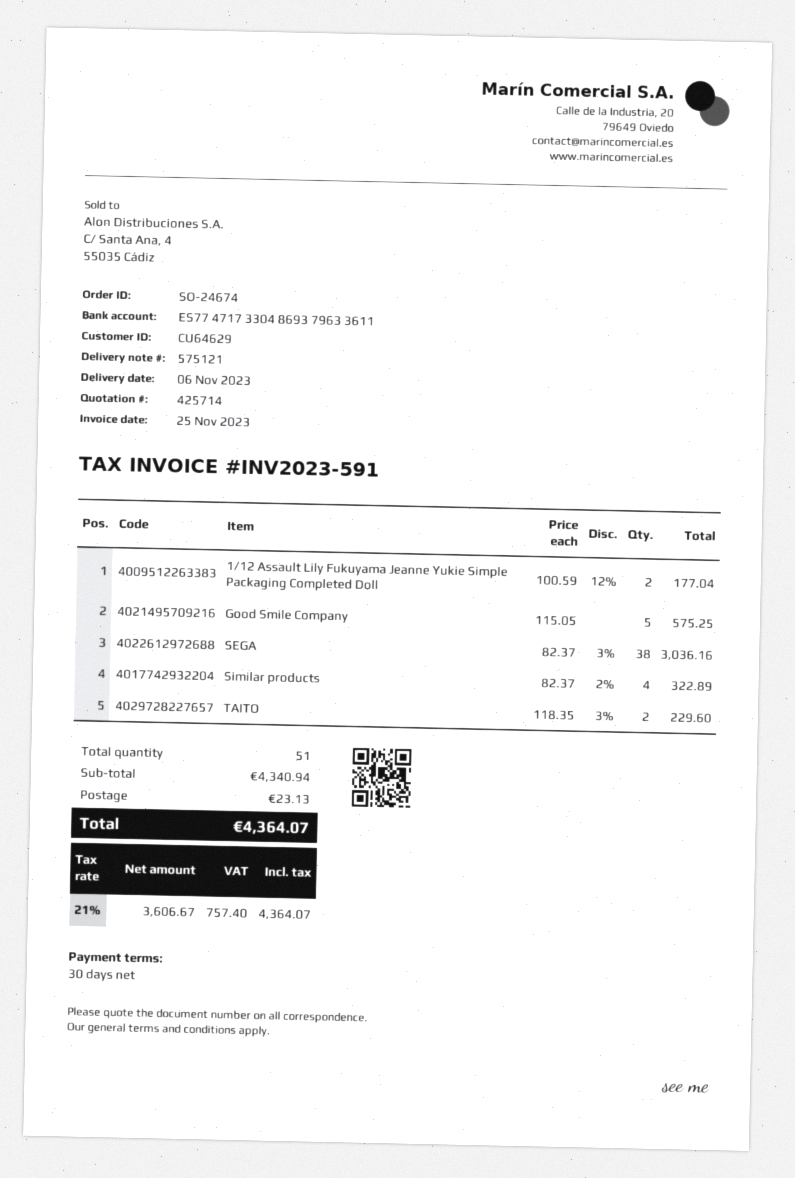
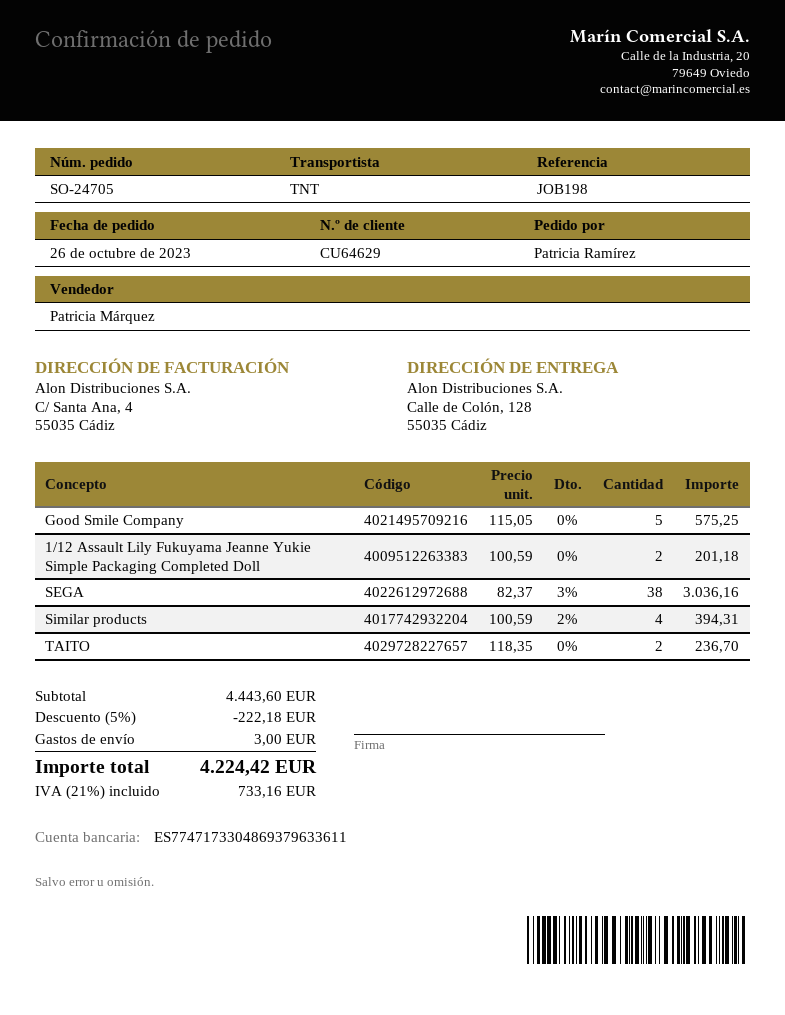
order number: SO-24674 -> SO-24705
1/12 Assault Lily Fukuyama Jeanne Yukie Simple Packaging Completed Doll: 2 x 100.59 - 12% = 177.04 -> 2 x 100.59 = 201.18
Similar products: 4 x 82.37 - 2% = 322.89 -> 4 x 100.59 - 2% = 394.31
TAITO: 2 x 118.35 - 3% = 229.60 -> 2 x 118.35 = 236.70
subtotal: 4340.94 -> 4443.60
discount: none -> 5% = 222.18
shipping: 23.13 -> 3.00
tax: 21% = 757.40 -> 21% = 733.16
total: 4364.07 -> 4224.42

